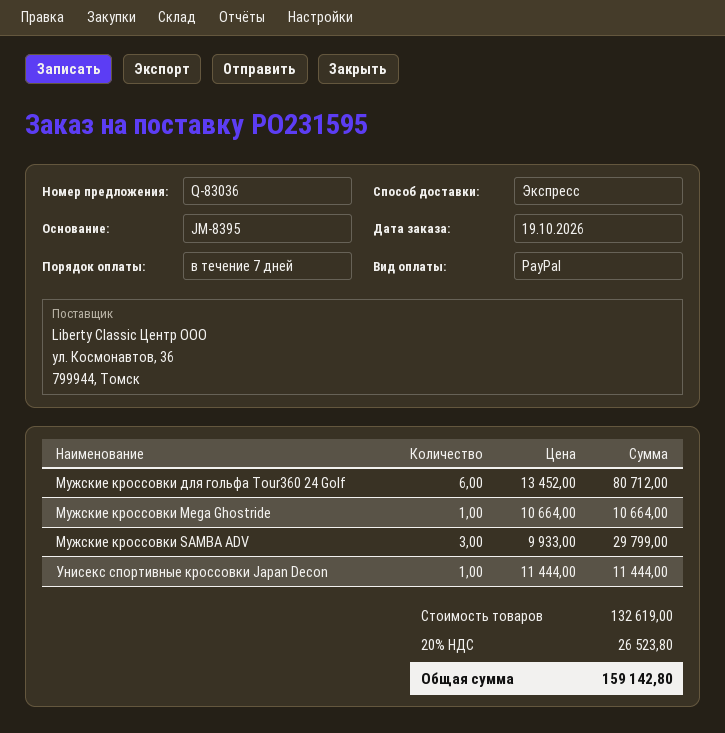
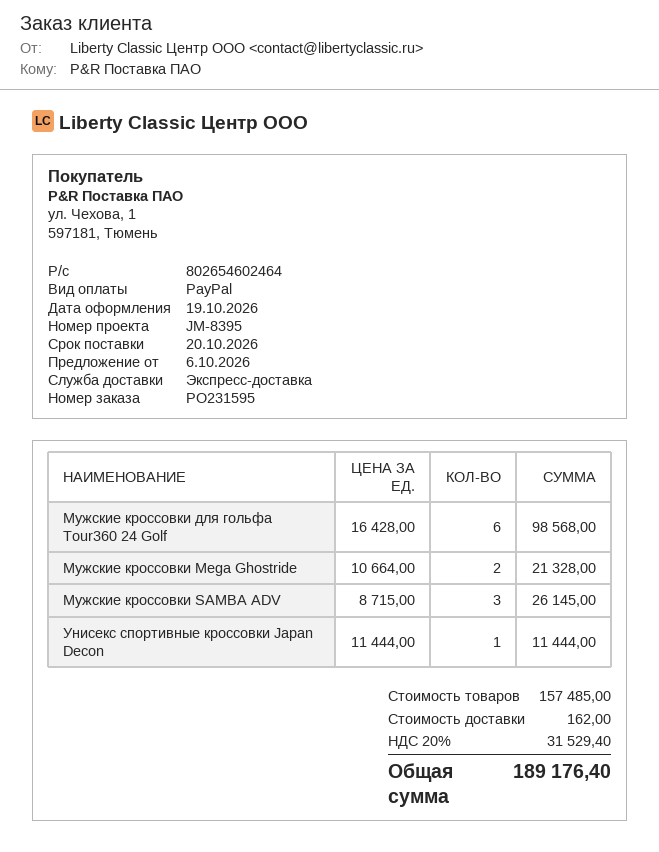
Мужские кроссовки для гольфа Tour360 24 Golf: 6 x 13452.00 = 80712.00 -> 6 x 16428.00 = 98568.00
Мужские кроссовки Mega Ghostride: 1 x 10664.00 = 10664.00 -> 2 x 10664.00 = 21328.00
Мужские кроссовки SAMBA ADV: 3 x 9933.00 = 29799.00 -> 3 x 8715.00 = 26145.00
subtotal: 132619.00 -> 157485.00
shipping: none -> 162.00
tax: 20% = 26523.80 -> 20% = 31529.40
total: 159142.80 -> 189176.40

